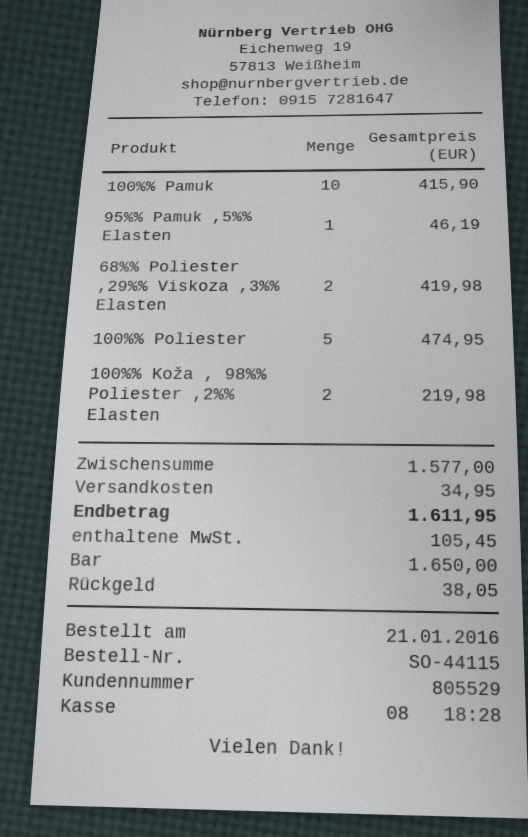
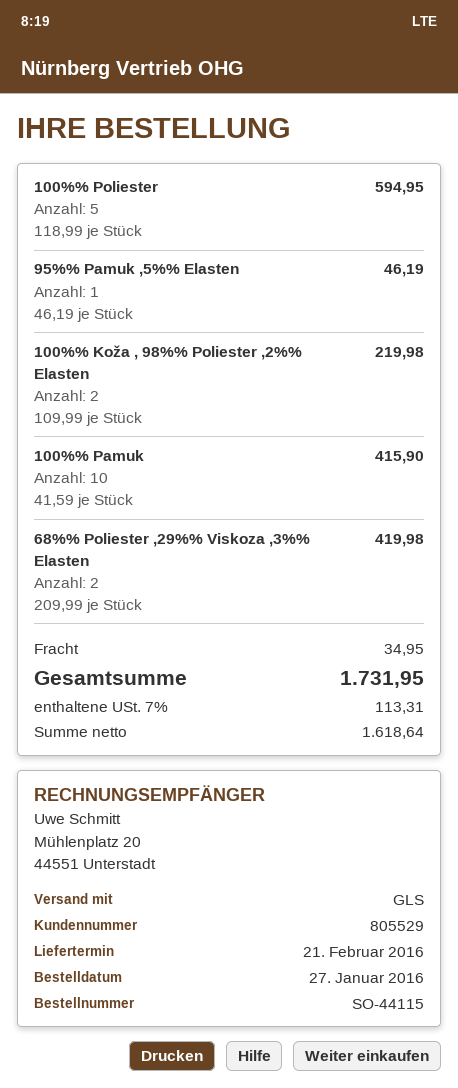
order date: 2016-01-21 -> 2016-01-27
100%% Poliester: 5 for 474.95 -> 5 for 594.95
tax: 105.45 -> 113.31
total: 1611.95 -> 1731.95

